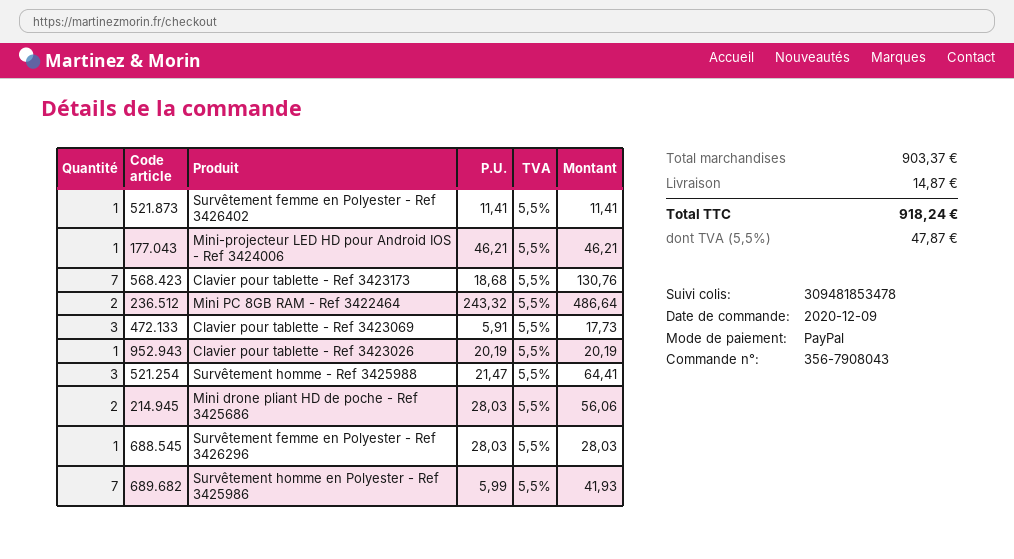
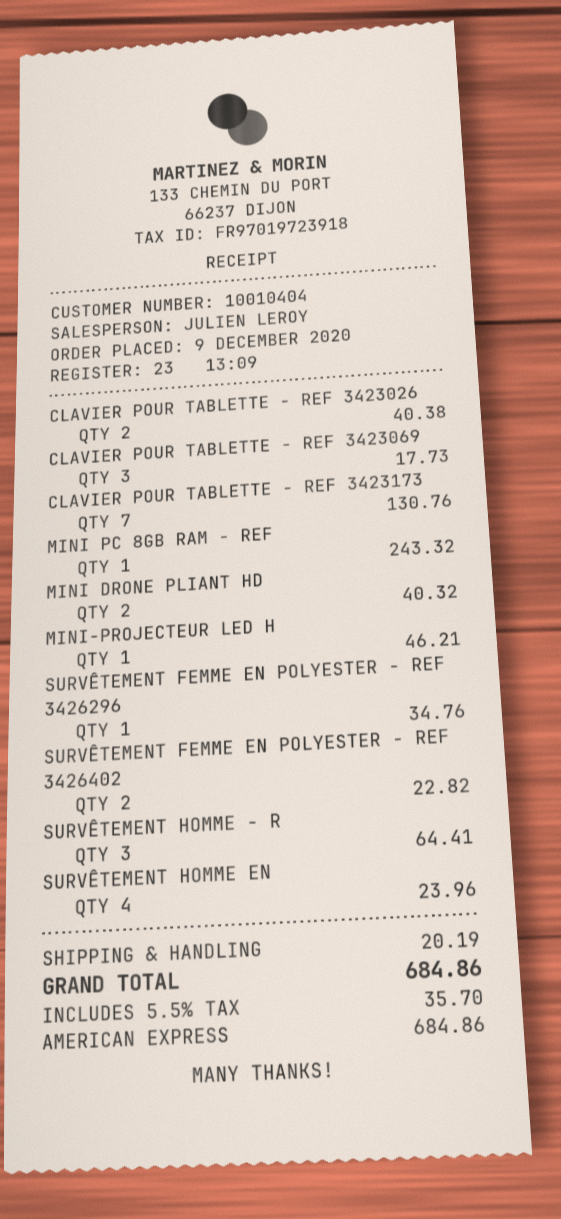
payment method: PayPal -> American Express
Survêtement femme en Polyester - Ref 3426402: 1 for 11.41 -> 2 for 22.82
Mini PC 8GB RAM - Ref 3422464: 2 for 486.64 -> 1 for 243.32
Clavier pour tablette - Ref 3423026: 1 for 20.19 -> 2 for 40.38
Mini drone pliant HD de poche - Ref 3425686: 2 for 56.06 -> 2 for 40.32
Survêtement femme en Polyester - Ref 3426296: 1 for 28.03 -> 1 for 34.76
Survêtement homme en Polyester - Ref 3425986: 7 for 41.93 -> 4 for 23.96
shipping: 14.87 -> 20.19
tax: 5.5% = 47.87 -> 5.5% = 35.70
total: 918.24 -> 684.86

